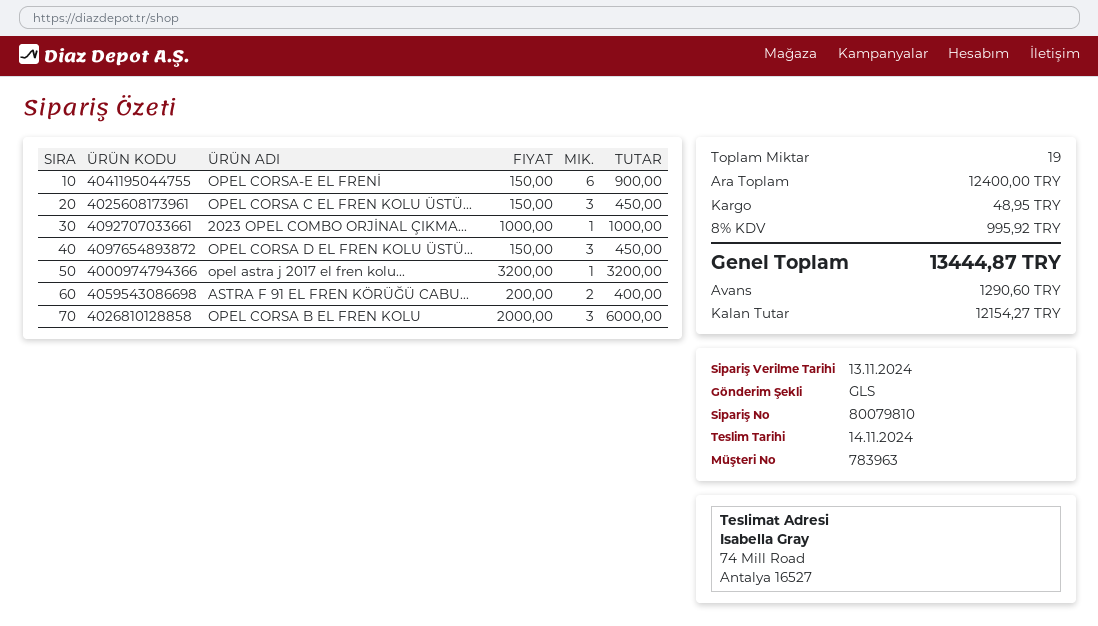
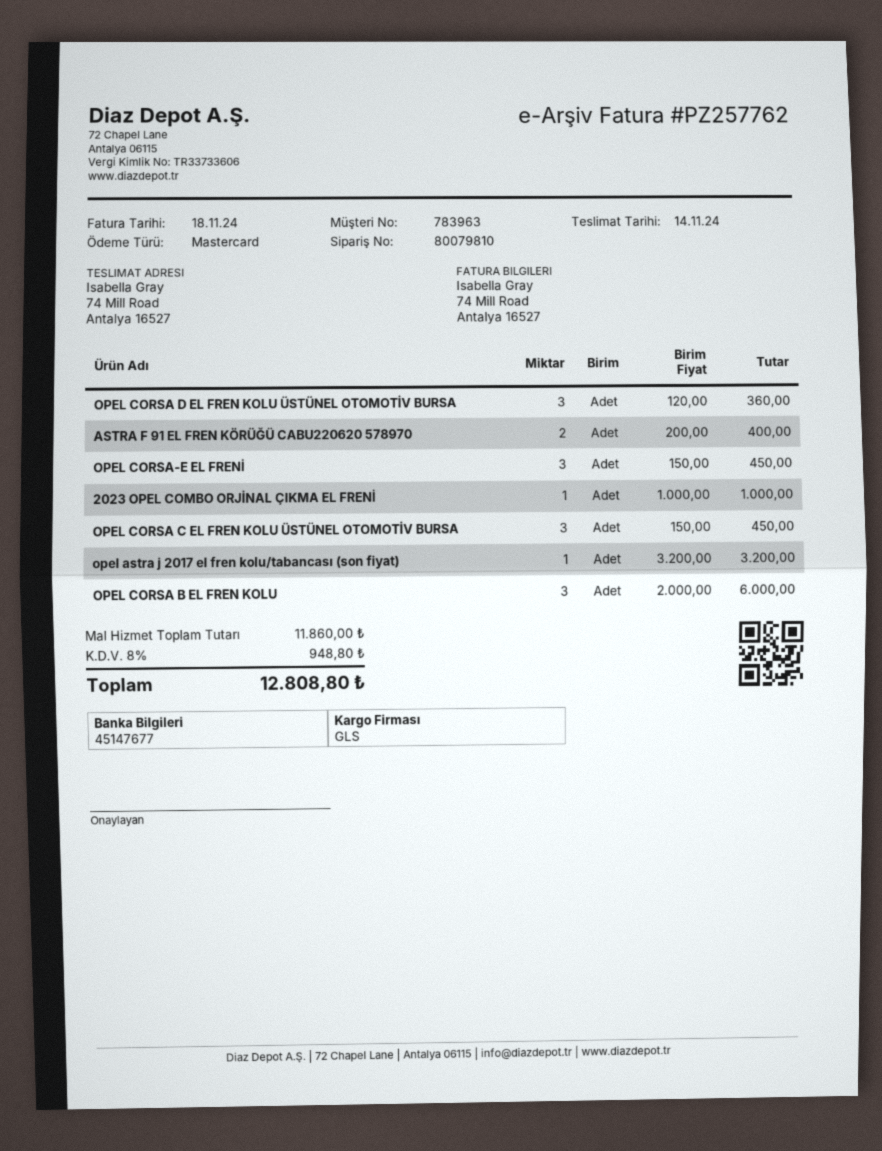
OPEL CORSA-E EL FRENİ: 6 x 150.00 = 900.00 -> 3 x 150.00 = 450.00
OPEL CORSA D EL FREN KOLU ÜSTÜ...: 3 x 150.00 = 450.00 -> 3 x 120.00 = 360.00
subtotal: 12400.00 -> 11860.00
shipping: 48.95 -> none
tax: 8% = 995.92 -> 8% = 948.80
total: 13444.87 -> 12808.80

